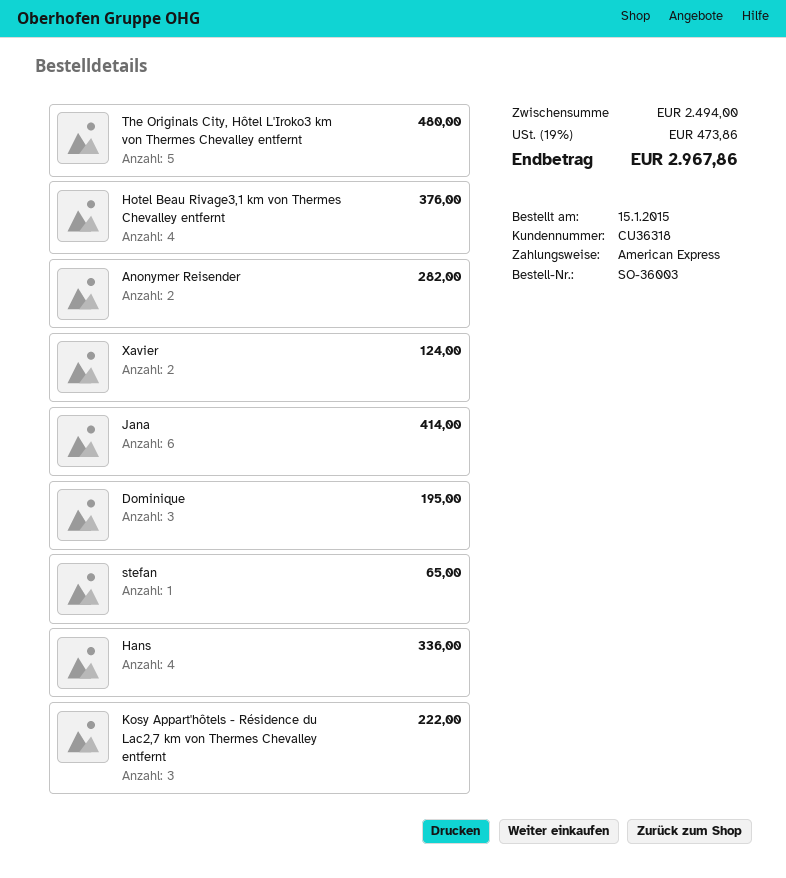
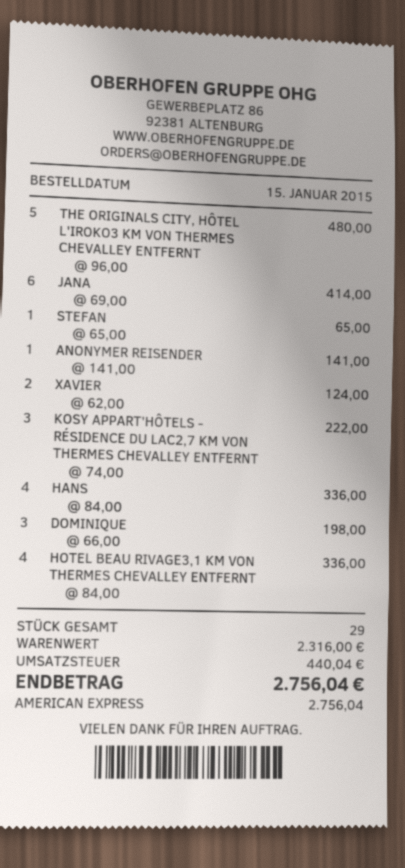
Hotel Beau Rivage3,1 km von Thermes Chevalley entfernt: 4 for 376.00 -> 4 for 336.00
Anonymer Reisender: 2 for 282.00 -> 1 for 141.00
Dominique: 3 for 195.00 -> 3 for 198.00
subtotal: 2494.00 -> 2316.00
tax: 473.86 -> 440.04
total: 2967.86 -> 2756.04

